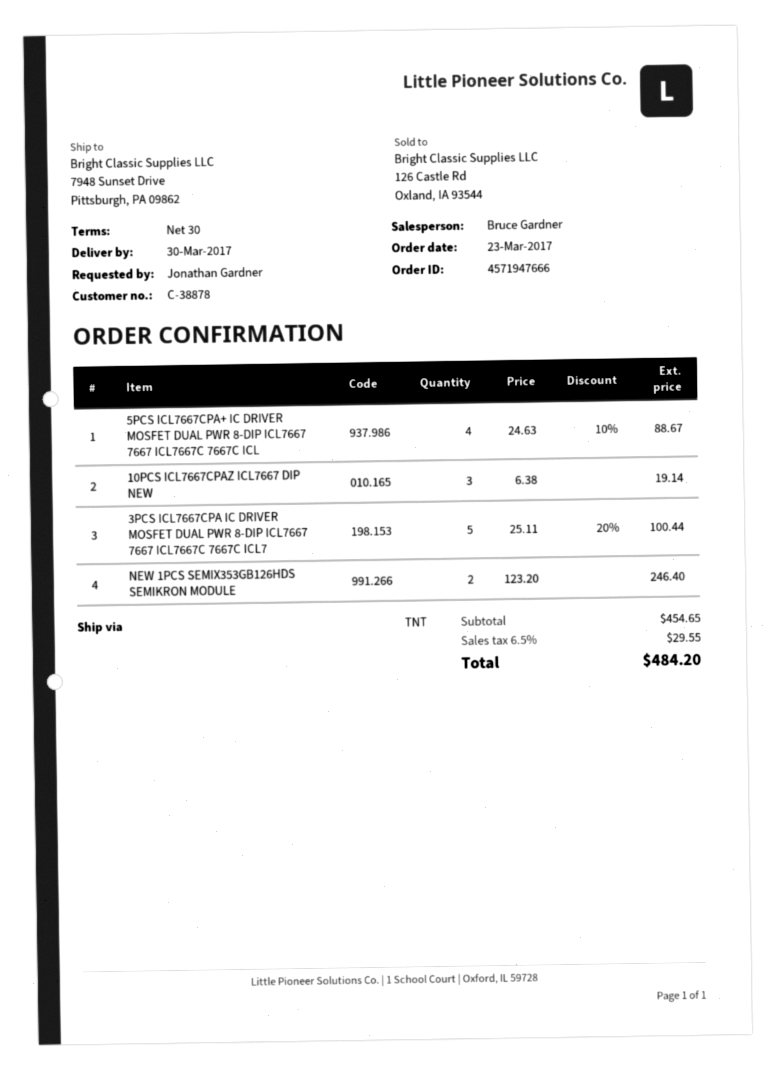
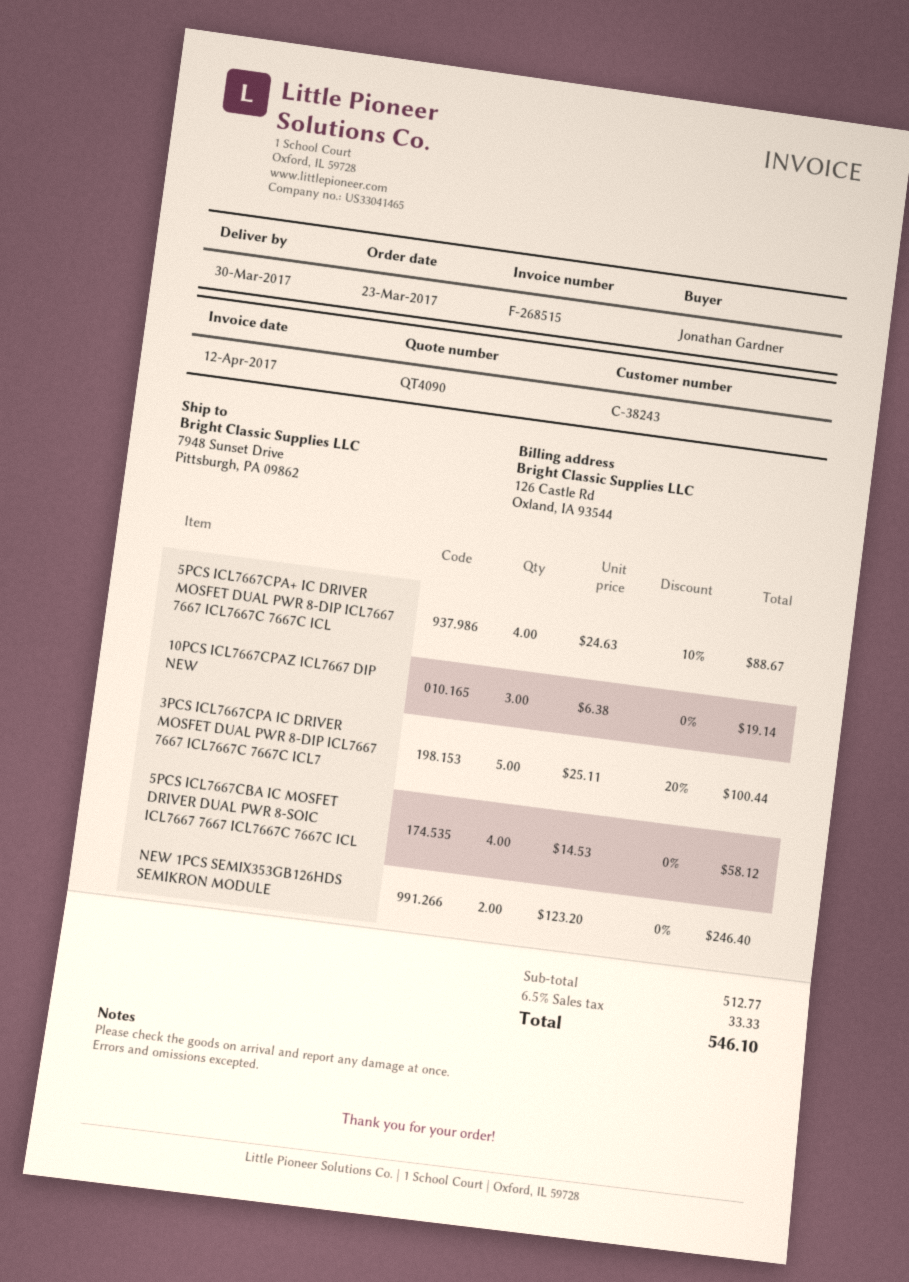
customer number: C-38878 -> C-38243
5PCS ICL7667CBA IC MOSFET DRIVER DUAL PWR 8-SOIC ICL7667 7667 ICL7667C 7667C ICL: none -> 4 x 14.53 = 58.12
subtotal: 454.65 -> 512.77
tax: 6.5% = 29.55 -> 6.5% = 33.33
total: 484.20 -> 546.10

